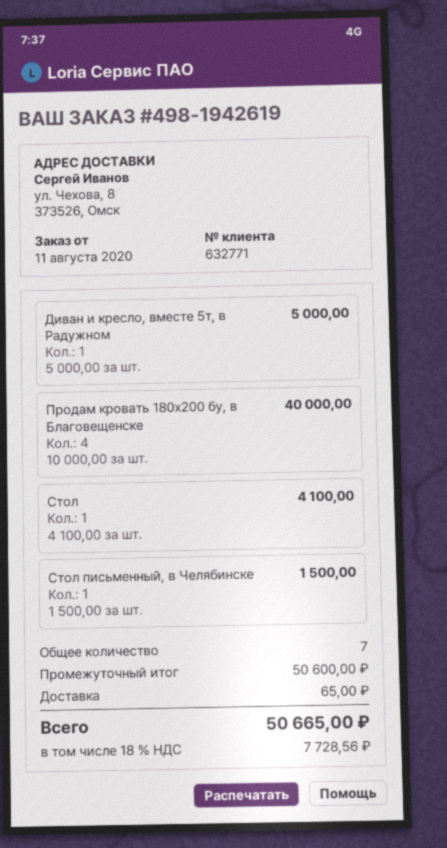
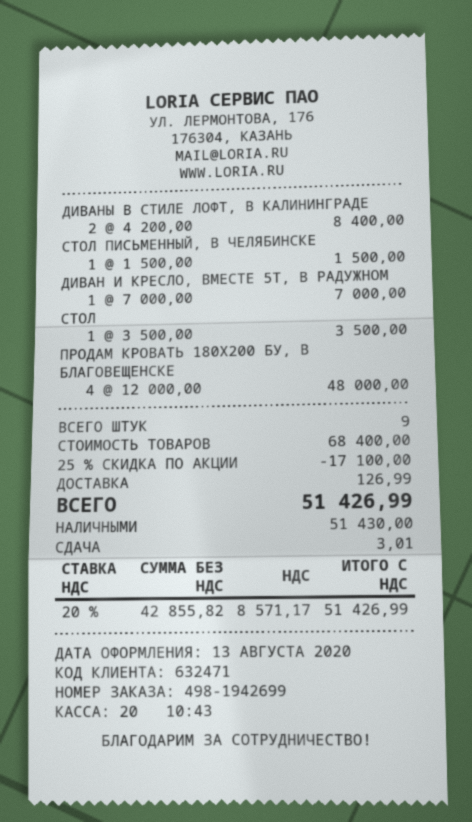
order number: 498-1942619 -> 498-1942699
order date: 2020-08-11 -> 2020-08-13
customer number: 632771 -> 632471
Диван и кресло, вместе 5т, в Радужном: 1 x 5000.00 = 5000.00 -> 1 x 7000.00 = 7000.00
Продам кровать 180х200 бу, в Благовещенске: 4 x 10000.00 = 40000.00 -> 4 x 12000.00 = 48000.00
Стол: 1 x 4100.00 = 4100.00 -> 1 x 3500.00 = 3500.00
ДИВАНЫ В СТИЛЕ ЛОФТ, В КАЛИНИНГРАДЕ: none -> 2 x 4200.00 = 8400.00
total quantity: 7 -> 9
subtotal: 50600.00 -> 68400.00
discount: none -> 25% = 17100.00
shipping: 65.00 -> 126.99
tax: 18% = 7728.56 -> 20% = 8571.17
total: 50665.00 -> 51426.99

